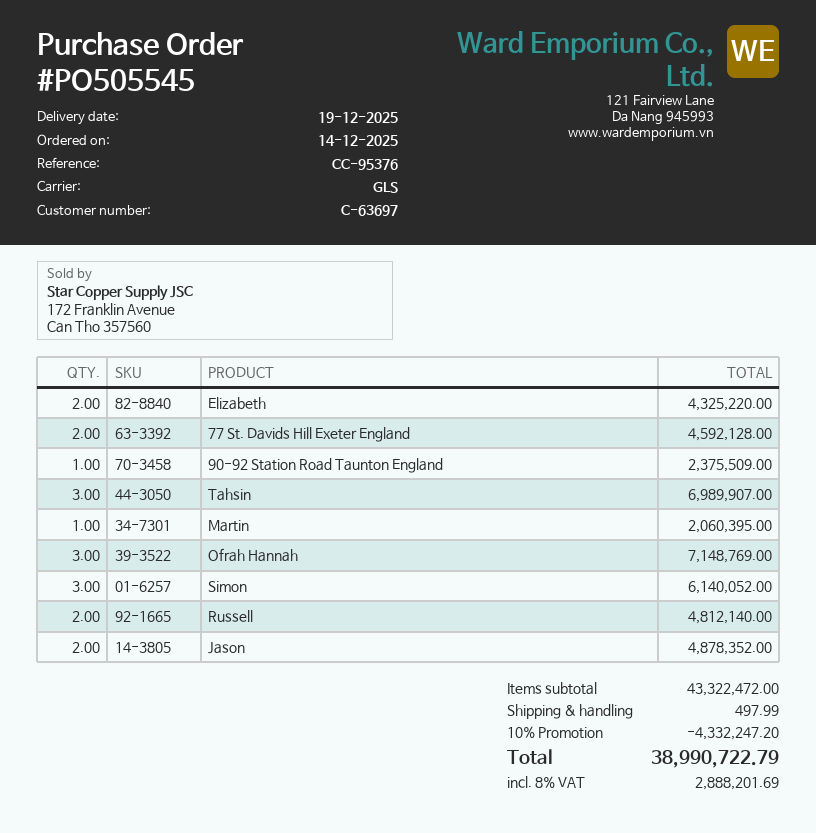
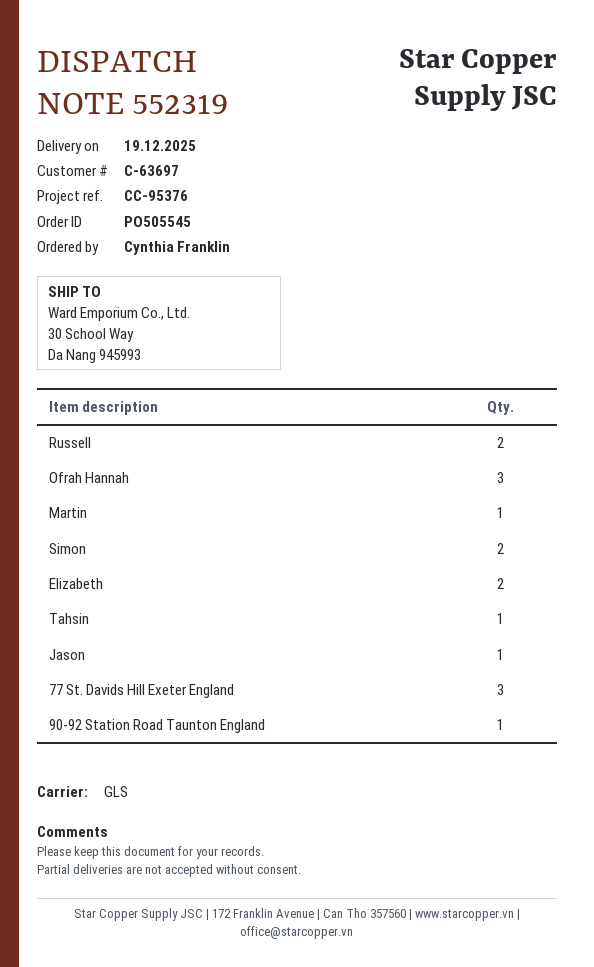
77 St. Davids Hill Exeter England: 2 -> 3
Tahsin: 3 -> 1
Simon: 3 -> 2
Jason: 2 -> 1

